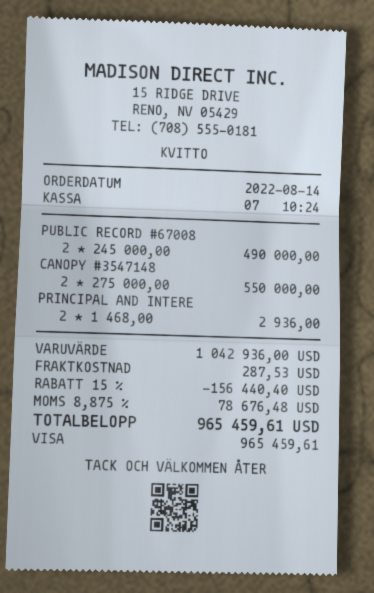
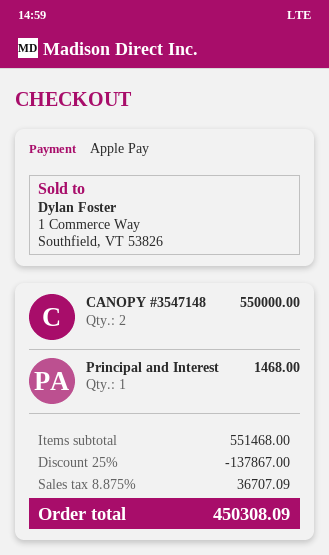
payment method: Visa -> Apple Pay
PUBLIC RECORD #67008: 2 for 490000.00 -> none
PRINCIPAL AND INTERE: 2 for 2936.00 -> 1 for 1468.00
subtotal: 1042936.00 -> 551468.00
discount: 15% = 156440.40 -> 25% = 137867.00
shipping: 287.53 -> none
tax: 8.875% = 78676.48 -> 8.875% = 36707.09
total: 965459.61 -> 450308.09

